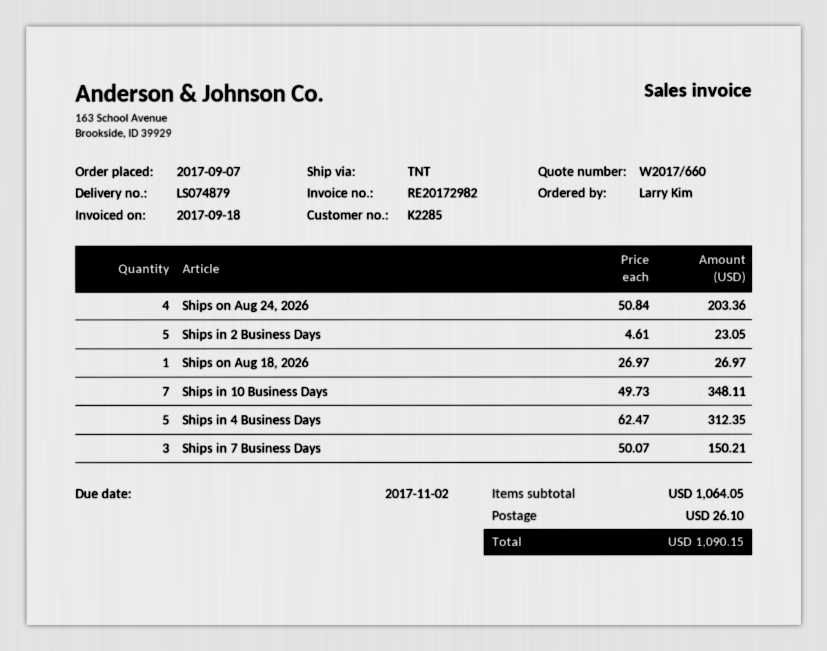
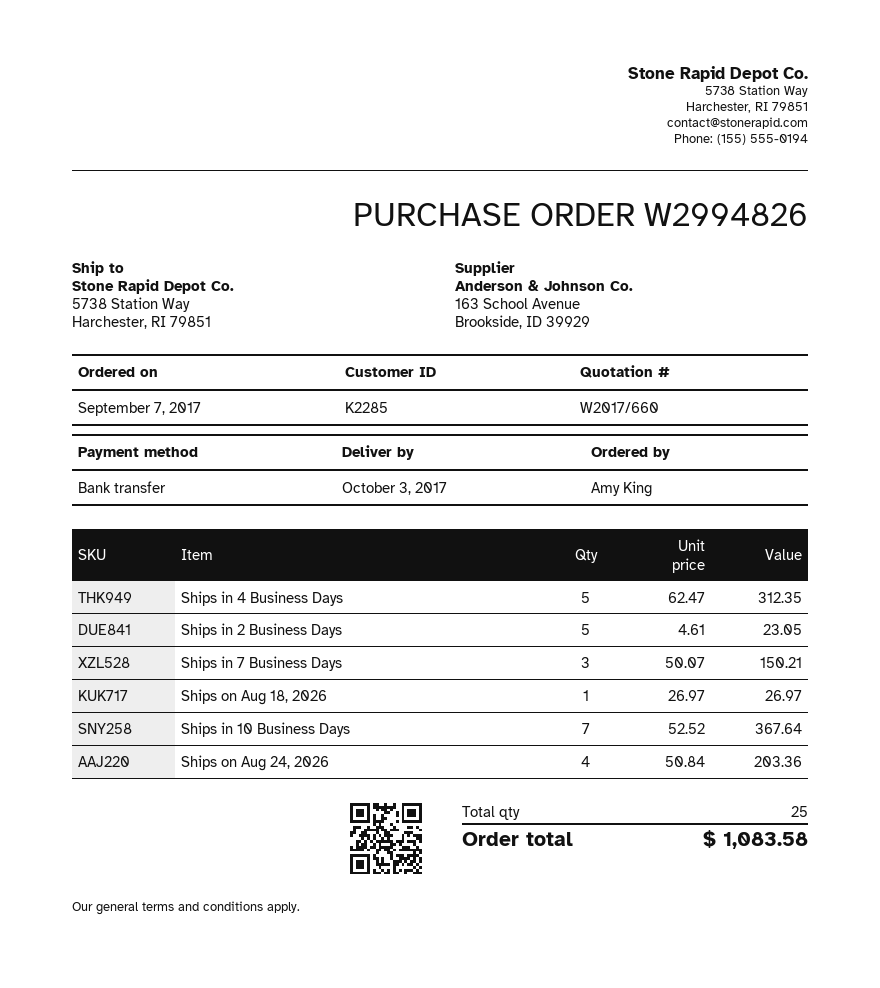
ordered by: Larry Kim -> Amy King
Ships in 10 Business Days: 7 x 49.73 = 348.11 -> 7 x 52.52 = 367.64
shipping: 26.10 -> none
total: 1090.15 -> 1083.58

